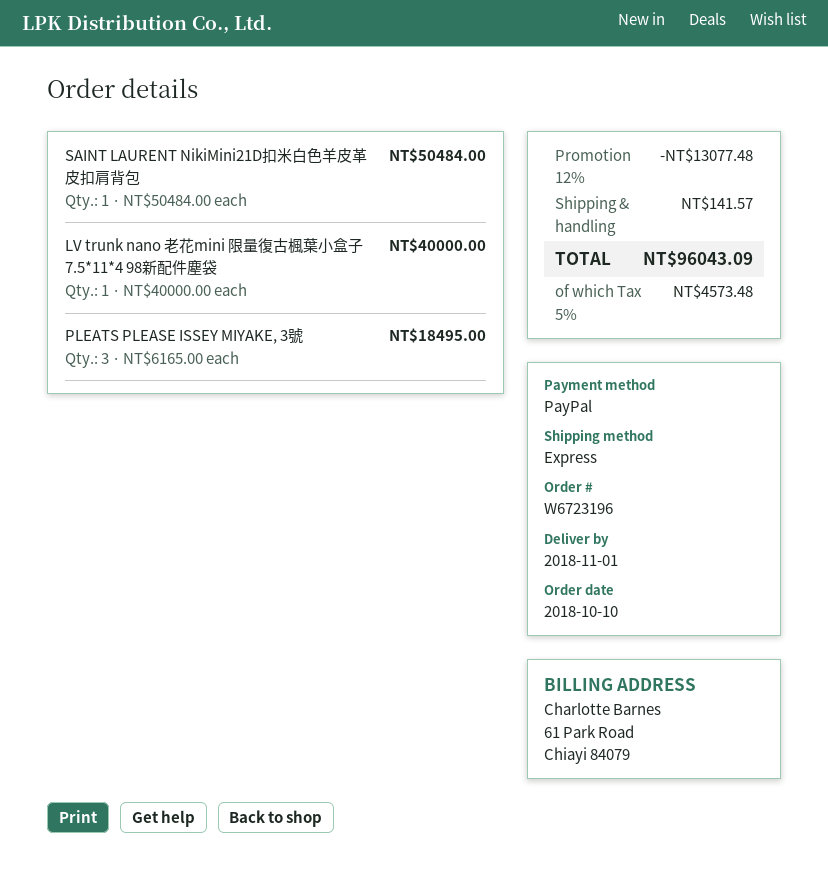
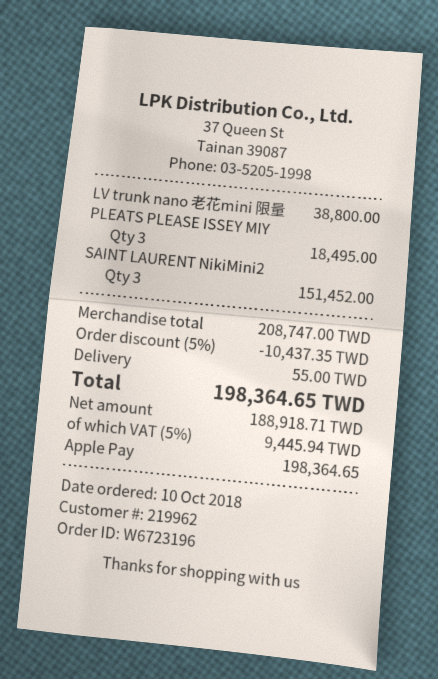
payment method: PayPal -> Apple Pay
SAINT LAURENT NikiMini21D扣米白色羊皮革皮扣肩背包: 1 for 50484.00 -> 3 for 151452.00
LV trunk nano 老花mini 限量復古楓葉小盒子 7.5*11*4 98新配件塵袋: 1 for 40000.00 -> 1 for 38800.00
discount: 12% = 13077.48 -> 5% = 10437.35
shipping: 141.57 -> 55.00
tax: 5% = 4573.48 -> 5% = 9445.94
total: 96043.09 -> 198364.65

